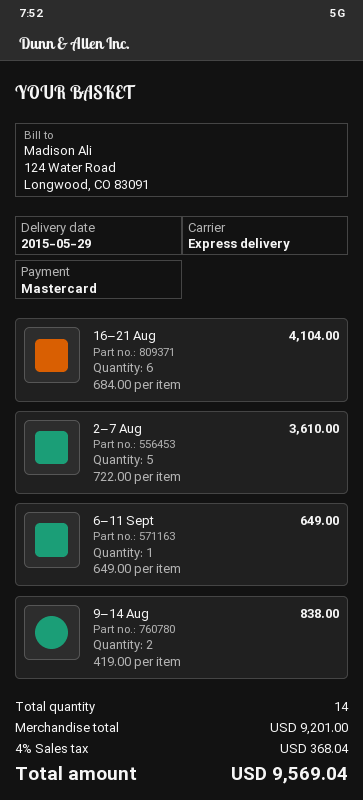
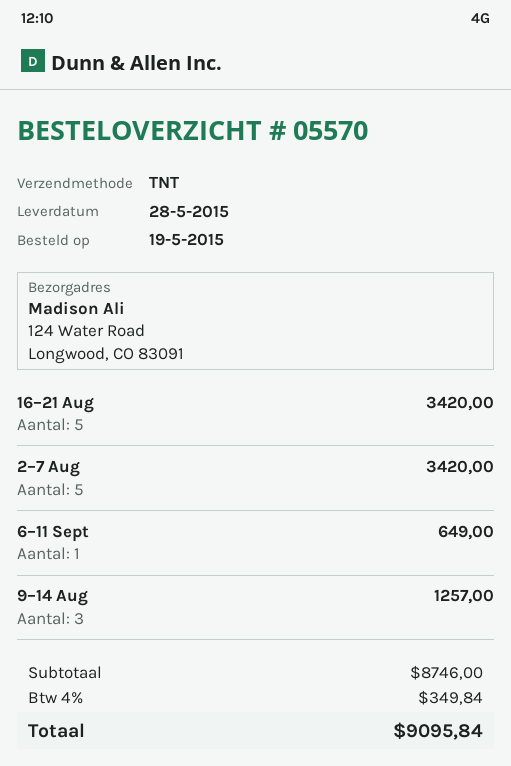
delivery date: 2015-05-29 -> 2015-05-28
shipping method: express -> TNT
16–21 Aug: 6 for 4104.00 -> 5 for 3420.00
2–7 Aug: 5 for 3610.00 -> 5 for 3420.00
9–14 Aug: 2 for 838.00 -> 3 for 1257.00
subtotal: 9201.00 -> 8746.00
tax: 4% = 368.04 -> 4% = 349.84
total: 9569.04 -> 9095.84

